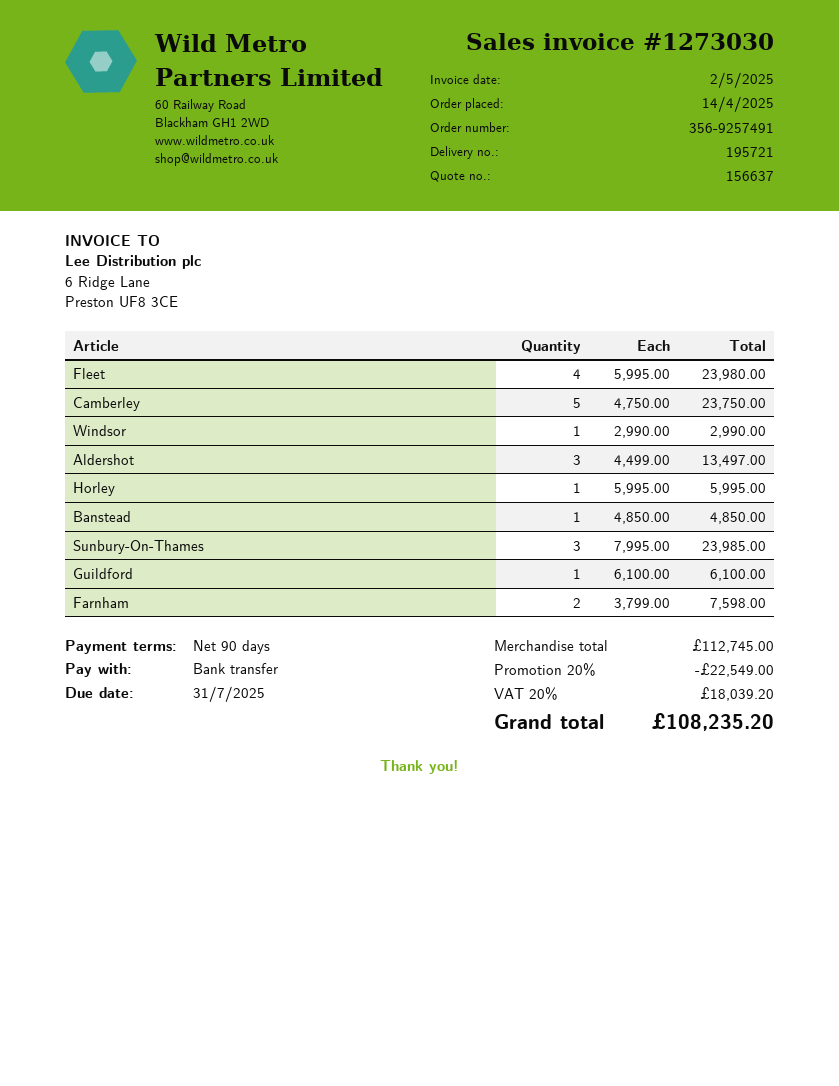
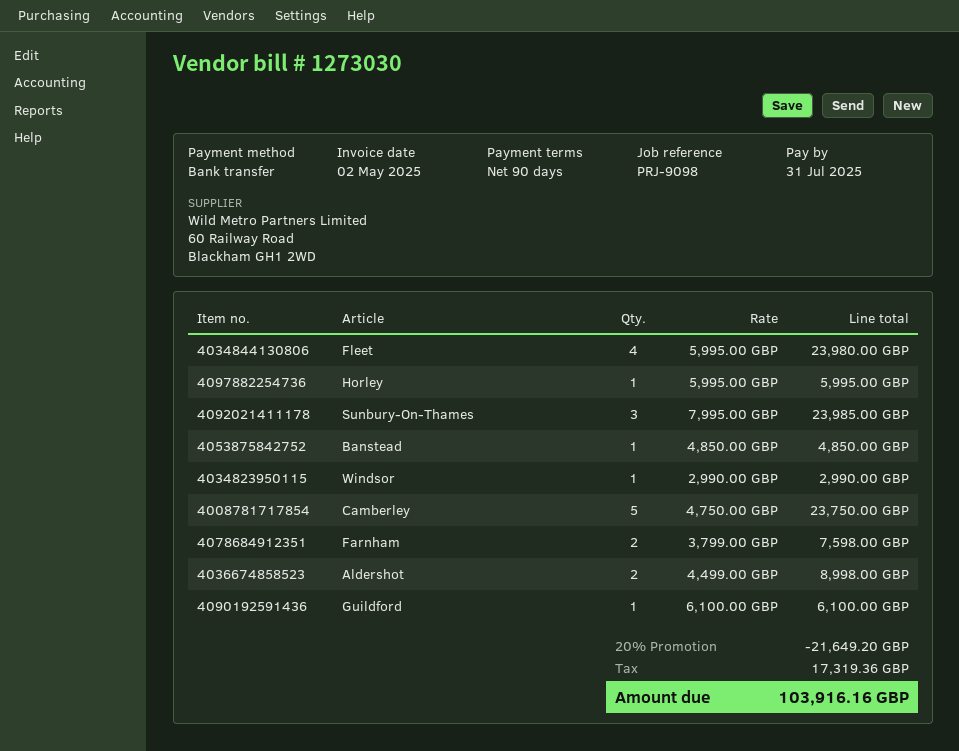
Aldershot: 3 x 4499.00 = 13497.00 -> 2 x 4499.00 = 8998.00
discount: 20% = 22549.00 -> 20% = 21649.20
tax: 18039.20 -> 17319.36
total: 108235.20 -> 103916.16

